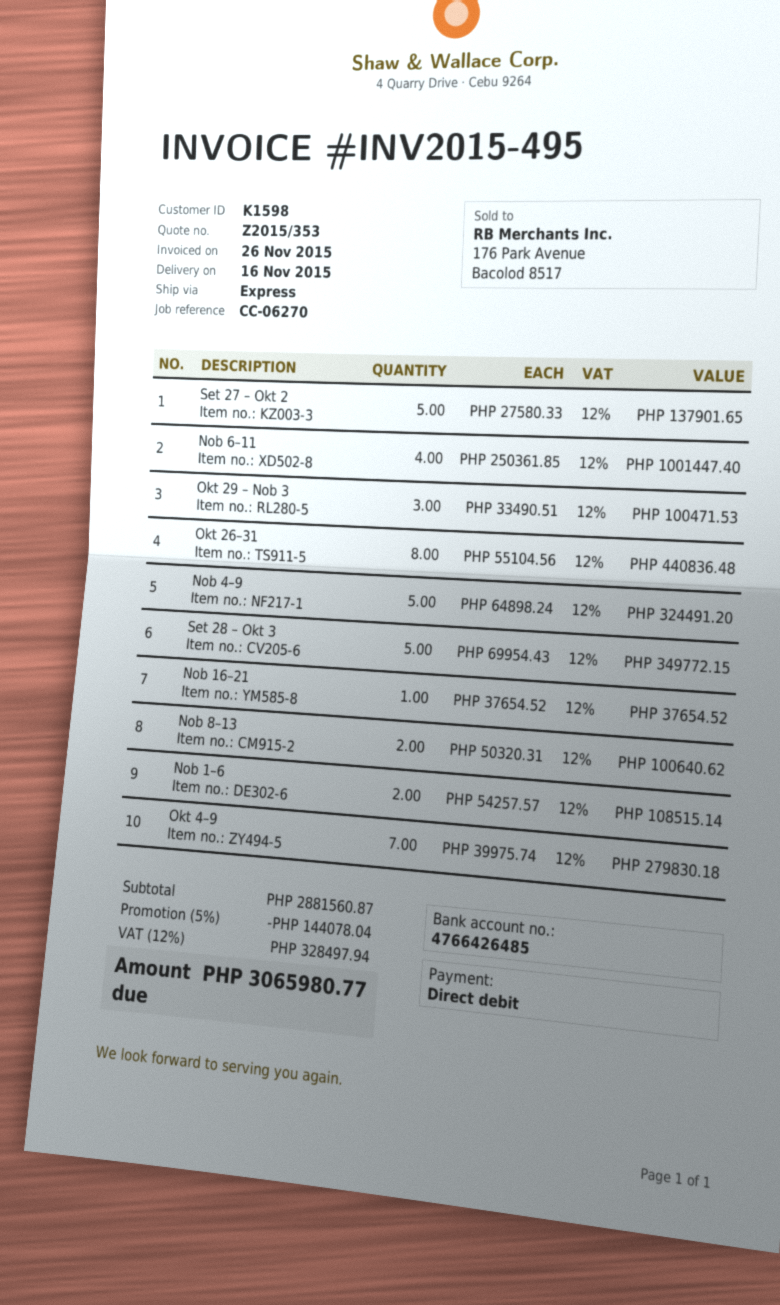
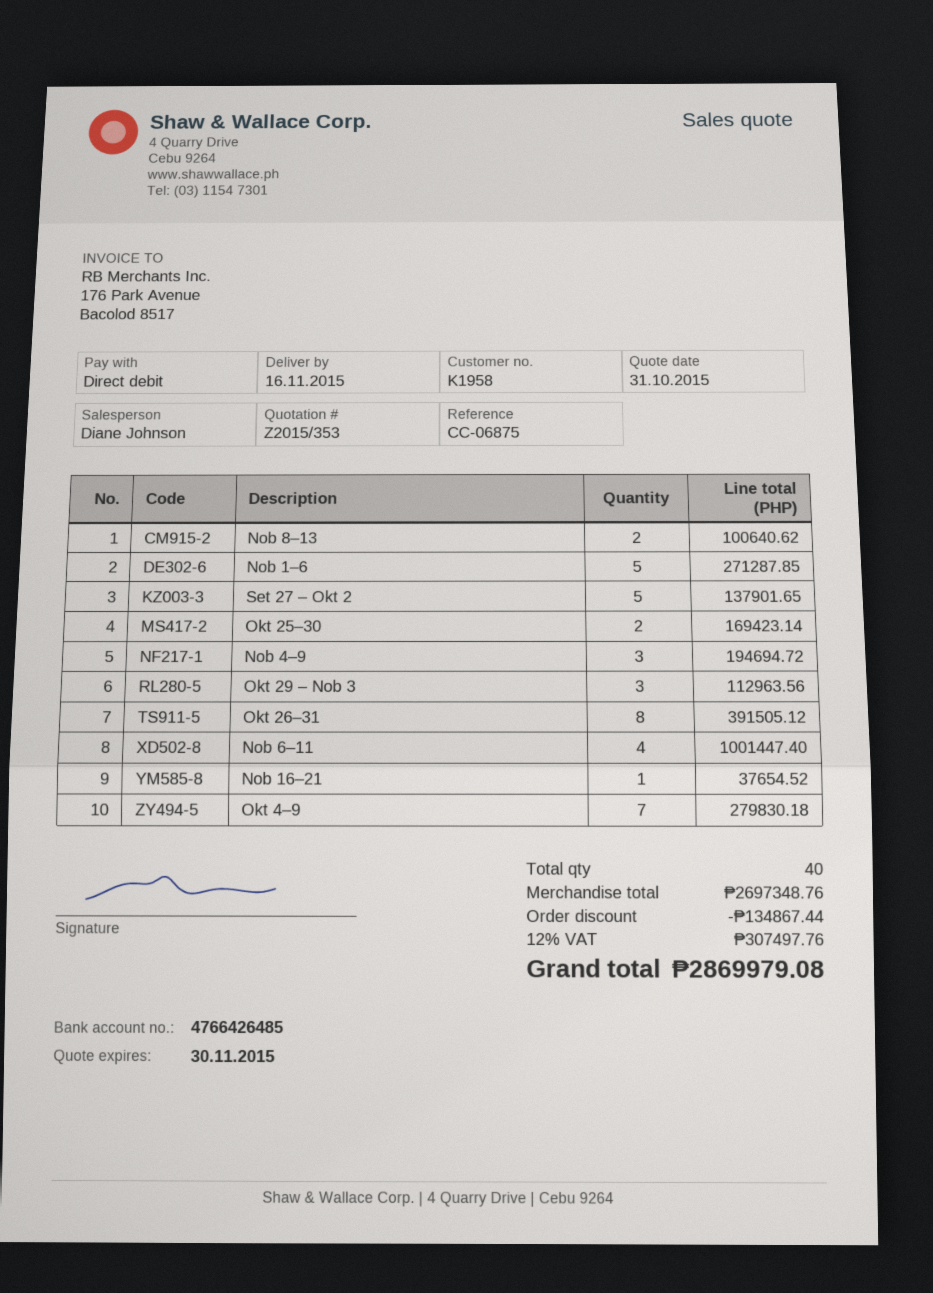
customer number: K1598 -> K1958
reference: CC-06270 -> CC-06875
Okt 29 – Nob 3: 3 for 100471.53 -> 3 for 112963.56
Okt 26–31: 8 for 440836.48 -> 8 for 391505.12
Nob 4–9: 5 for 324491.20 -> 3 for 194694.72
Set 28 – Okt 3: 5 for 349772.15 -> none
Nob 1–6: 2 for 108515.14 -> 5 for 271287.85
Okt 25–30: none -> 2 for 169423.14
subtotal: 2881560.87 -> 2697348.76
discount: 144078.04 -> 134867.44
tax: 12% = 328497.94 -> 12% = 307497.76
total: 3065980.77 -> 2869979.08

